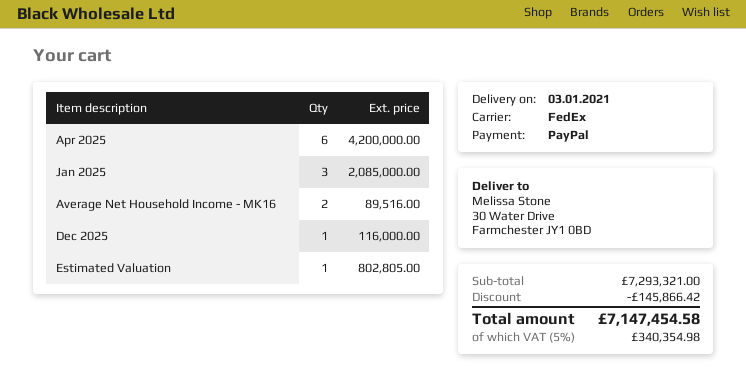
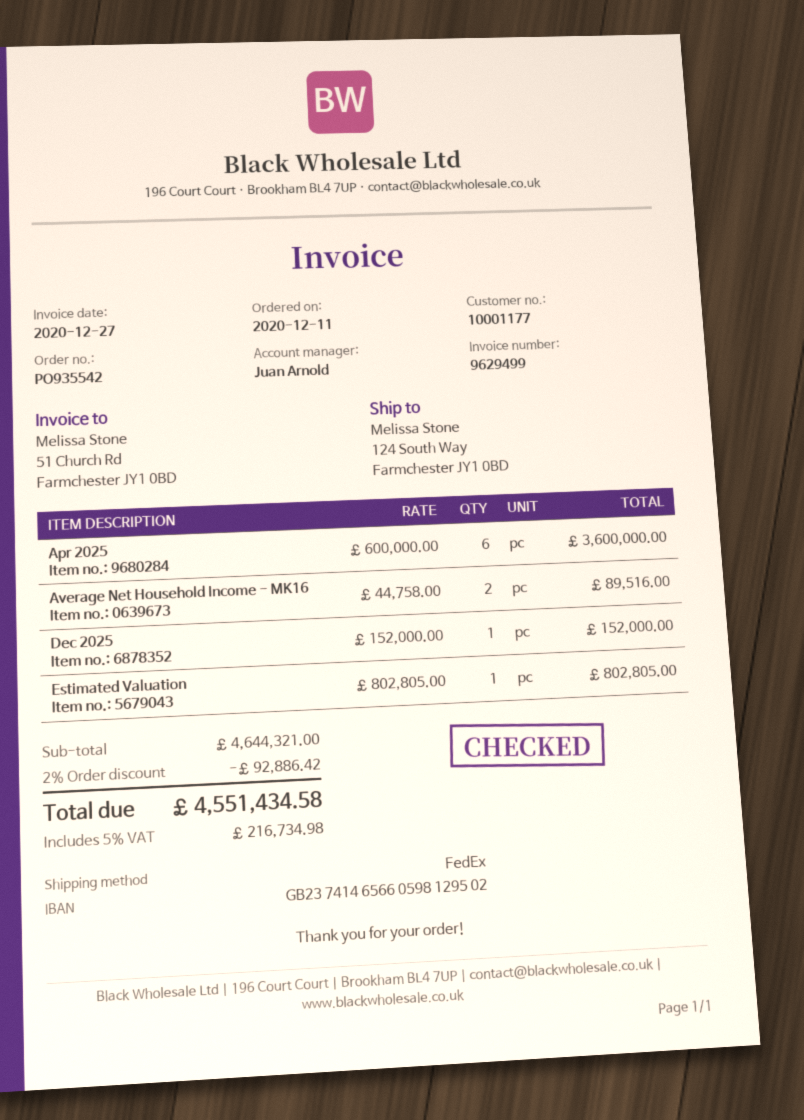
ship to: 30 Water Drive, Farmchester JY1 0BD -> 124 South Way, Farmchester JY1 0BD
Apr 2025: 6 for 4200000.00 -> 6 for 3600000.00
Jan 2025: 3 for 2085000.00 -> none
Dec 2025: 1 for 116000.00 -> 1 for 152000.00
subtotal: 7293321.00 -> 4644321.00
discount: 145866.42 -> 92886.42
tax: 5% = 340354.98 -> 5% = 216734.98
total: 7147454.58 -> 4551434.58

